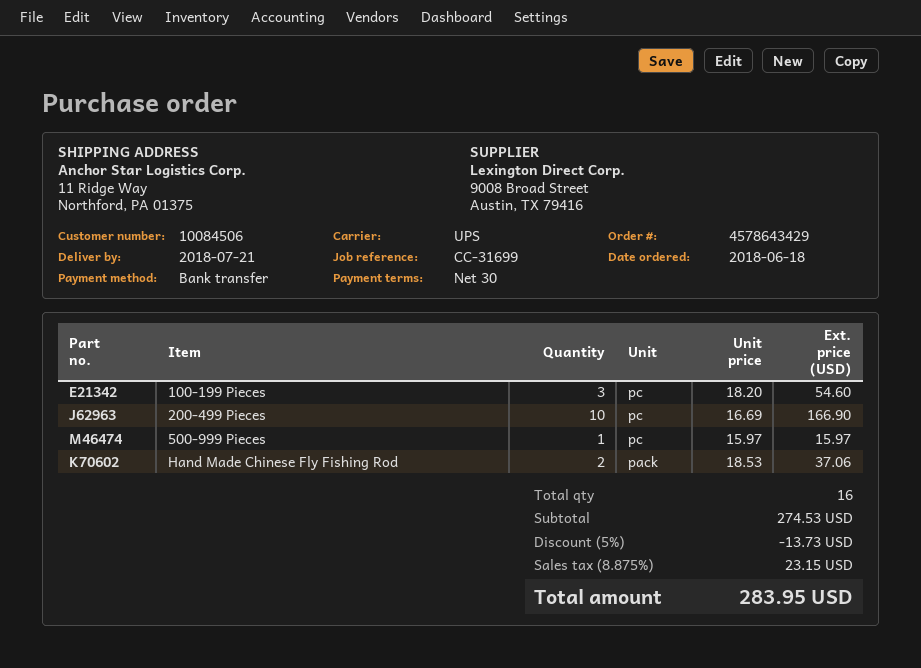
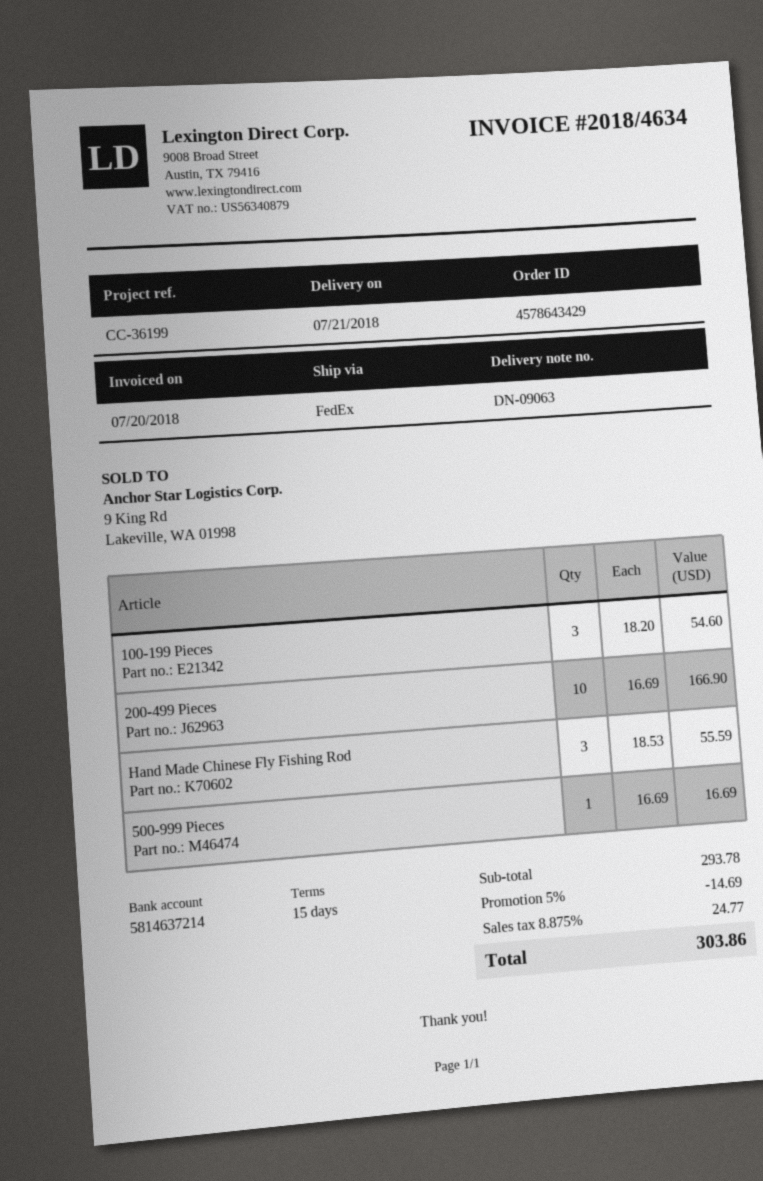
payment terms: 30 days -> 15 days
reference: CC-31699 -> CC-36199
shipping method: UPS -> FedEx
500-999 Pieces: 1 x 15.97 = 15.97 -> 1 x 16.69 = 16.69
Hand Made Chinese Fly Fishing Rod: 2 x 18.53 = 37.06 -> 3 x 18.53 = 55.59
subtotal: 274.53 -> 293.78
discount: 5% = 13.73 -> 5% = 14.69
tax: 8.875% = 23.15 -> 8.875% = 24.77
total: 283.95 -> 303.86

